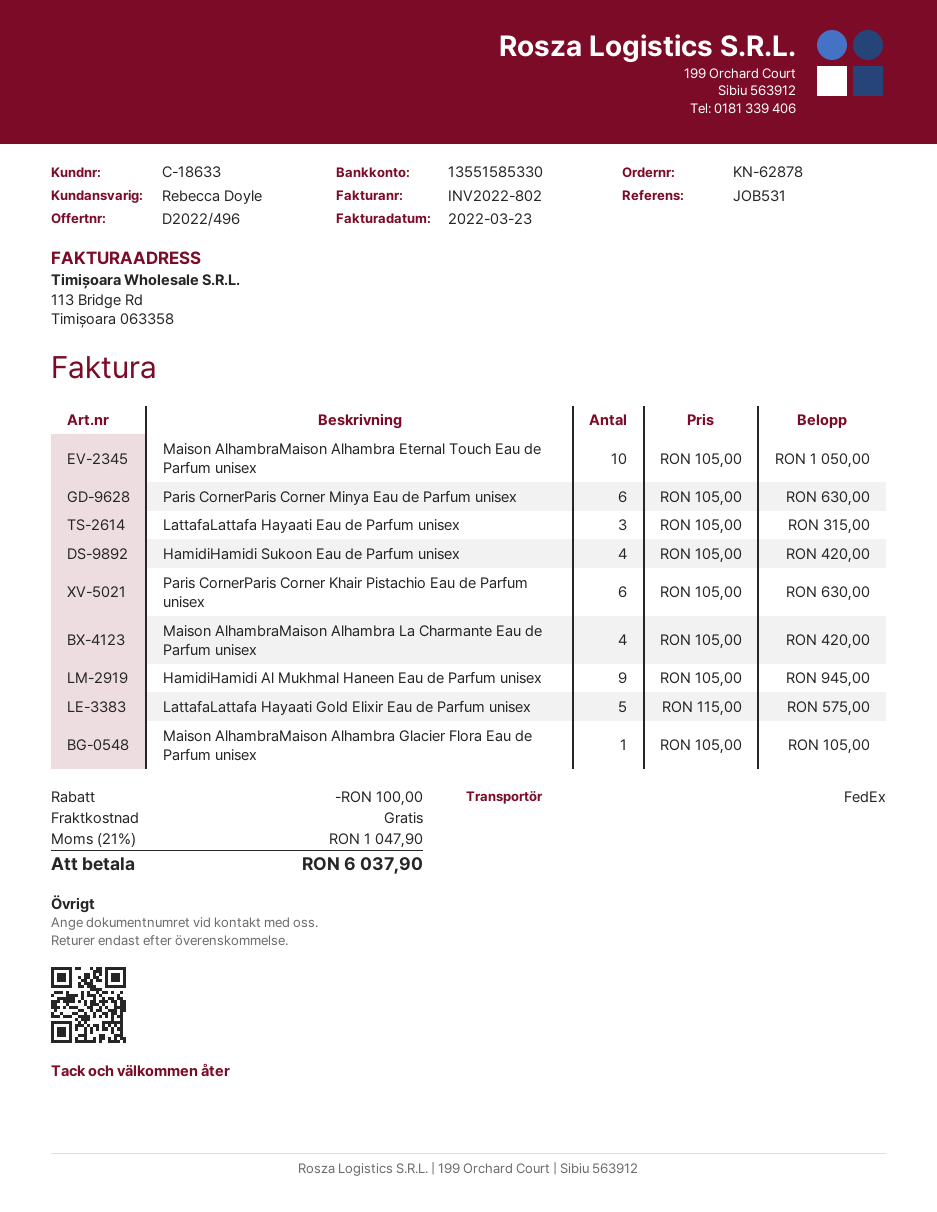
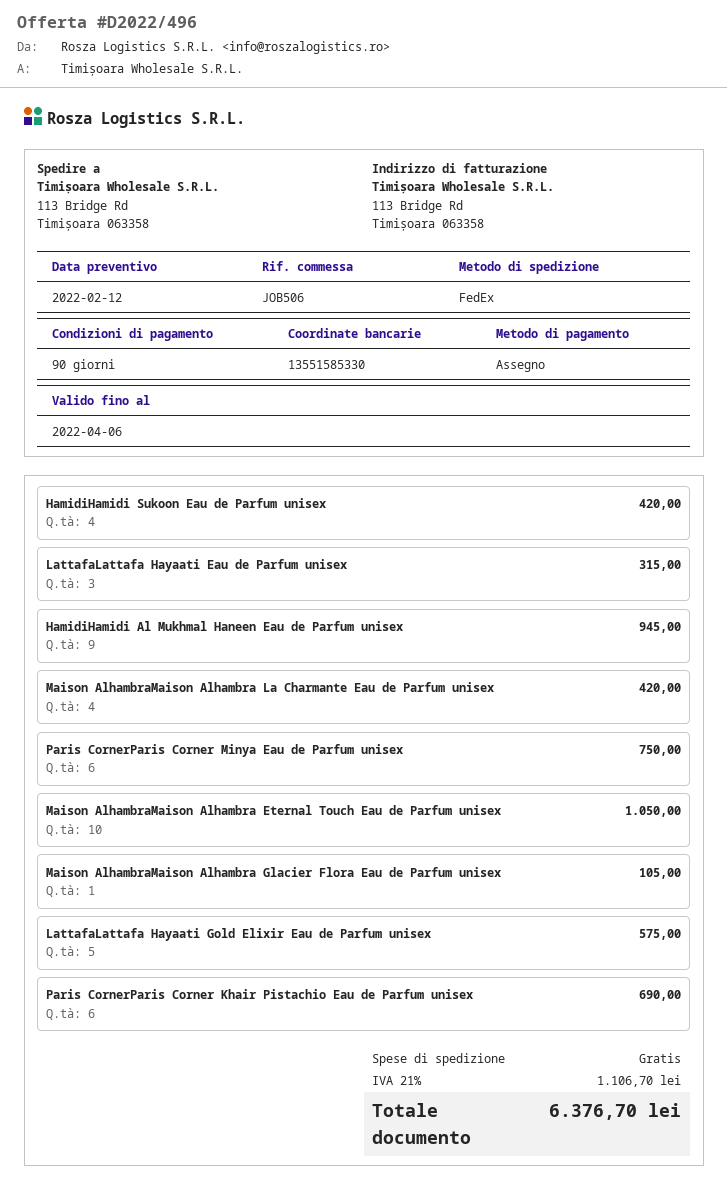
reference: JOB531 -> JOB506
Paris CornerParis Corner Minya Eau de Parfum unisex: 6 for 630.00 -> 6 for 750.00
Paris CornerParis Corner Khair Pistachio Eau de Parfum unisex: 6 for 630.00 -> 6 for 690.00
discount: 100.00 -> none
tax: 21% = 1047.90 -> 21% = 1106.70
total: 6037.90 -> 6376.70

